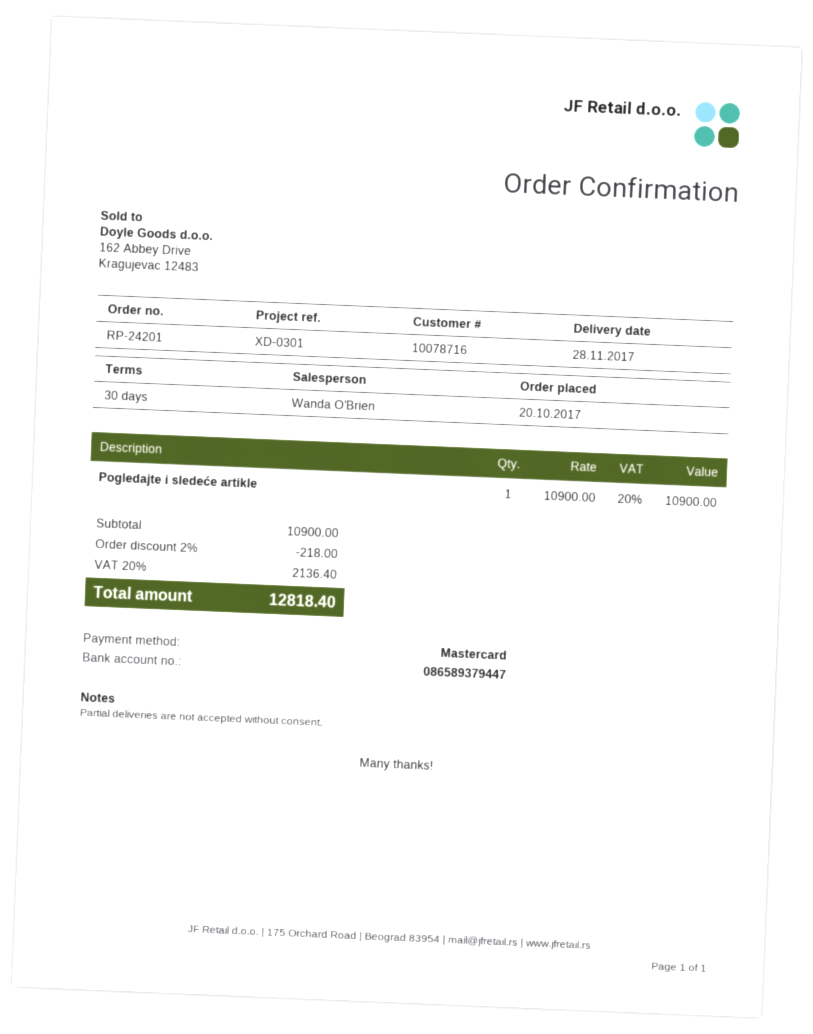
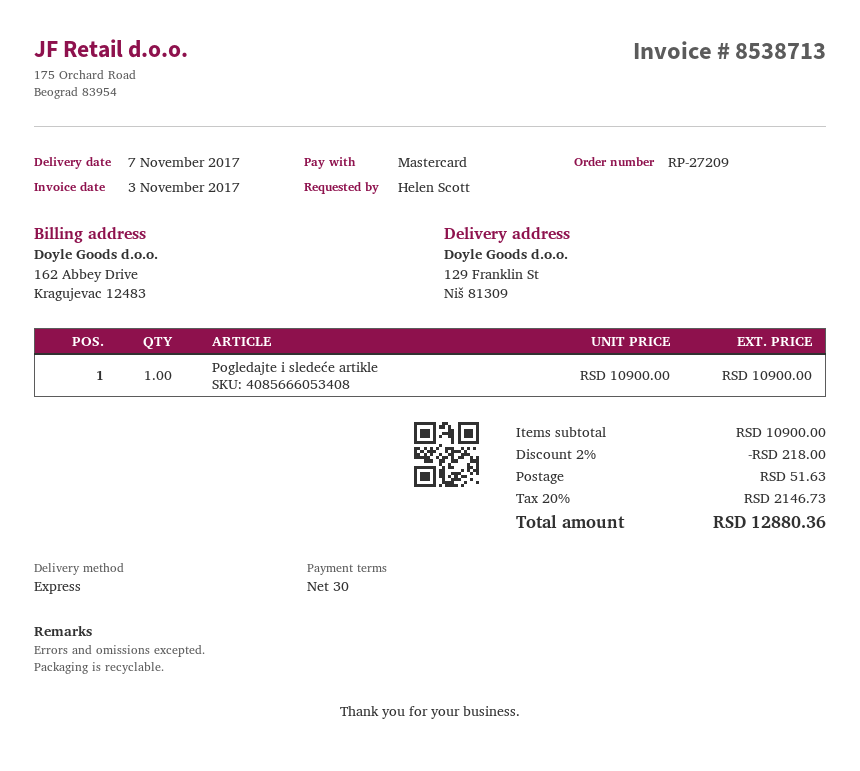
order number: RP-24201 -> RP-27209
delivery date: 2017-11-28 -> 2017-11-07
shipping: none -> 51.63
tax: 20% = 2136.40 -> 20% = 2146.73
total: 12818.40 -> 12880.36

